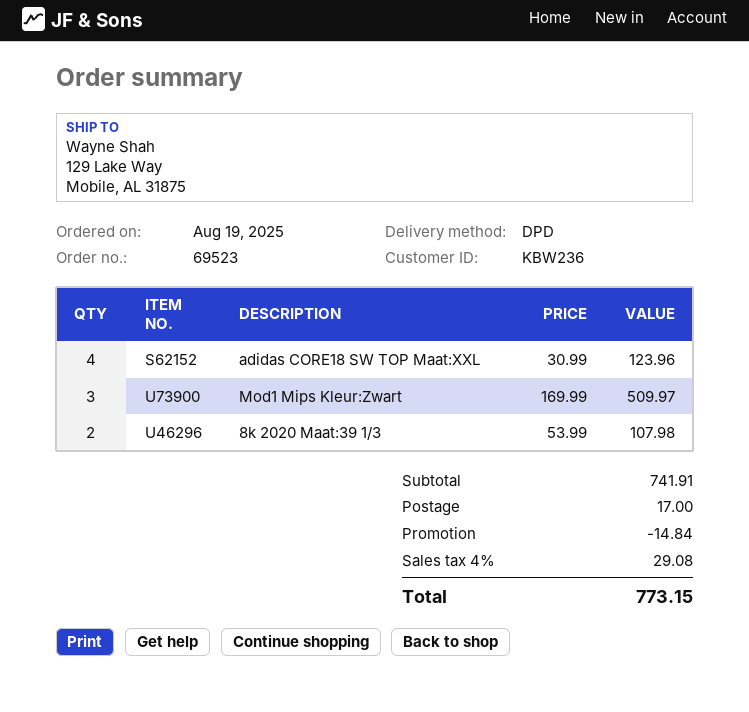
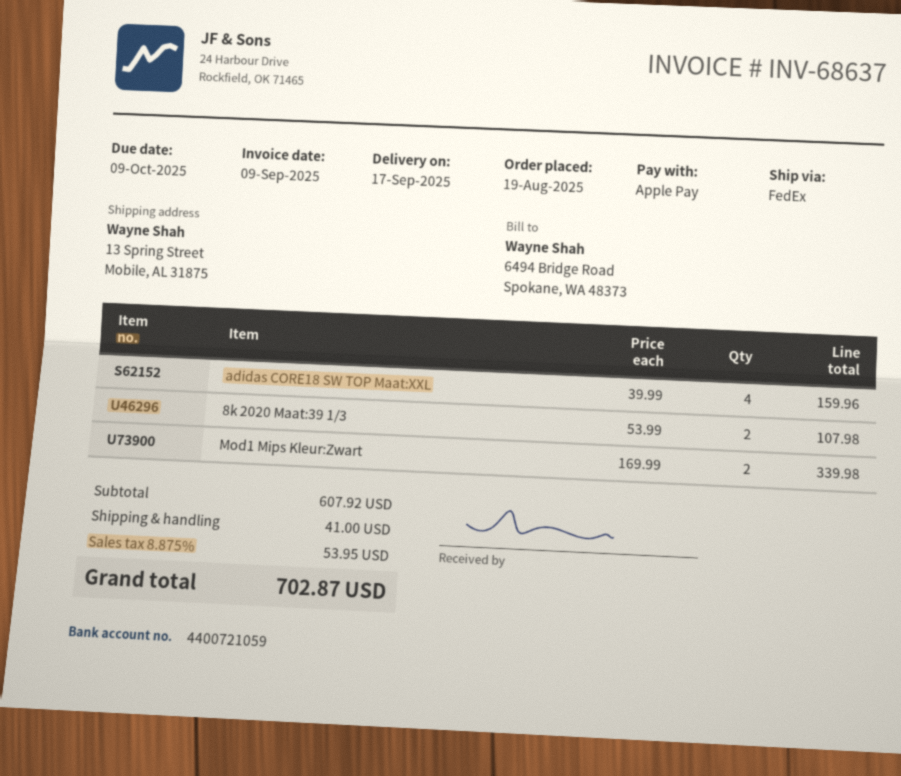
shipping method: DPD -> FedEx
ship to: 129 Lake Way, Mobile, AL 31875 -> 13 Spring Street, Mobile, AL 31875
adidas CORE18 SW TOP Maat:XXL: 4 x 30.99 = 123.96 -> 4 x 39.99 = 159.96
Mod1 Mips Kleur:Zwart: 3 x 169.99 = 509.97 -> 2 x 169.99 = 339.98
subtotal: 741.91 -> 607.92
discount: 14.84 -> none
shipping: 17.00 -> 41.00
tax: 4% = 29.08 -> 8.875% = 53.95
total: 773.15 -> 702.87

